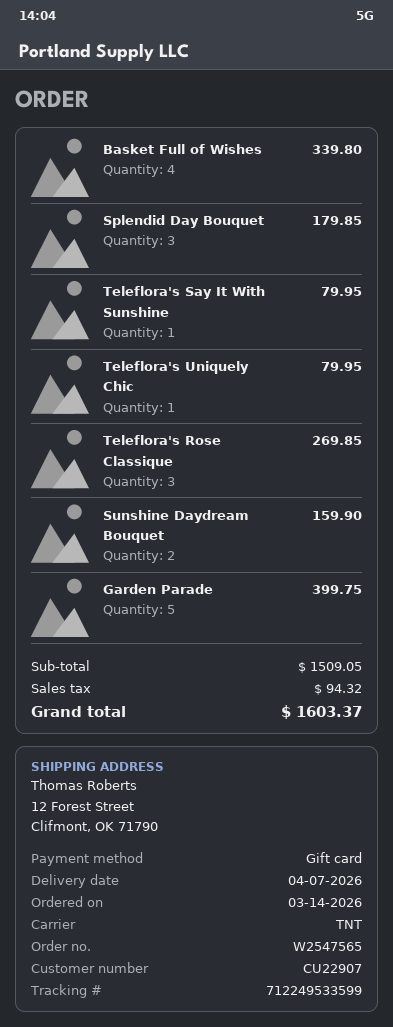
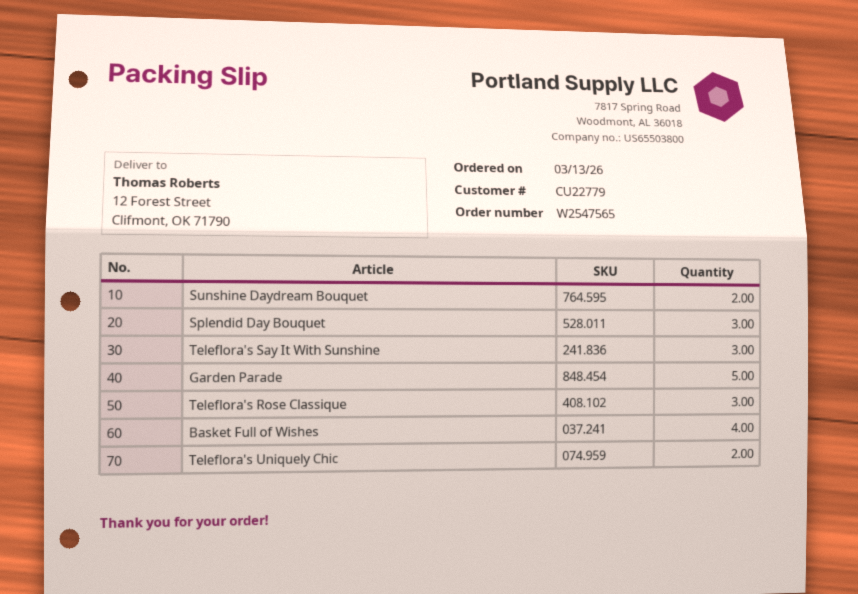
order date: 2026-03-14 -> 2026-03-13
customer number: CU22907 -> CU22779
Teleflora's Say It With Sunshine: 1 -> 3
Teleflora's Uniquely Chic: 1 -> 2

